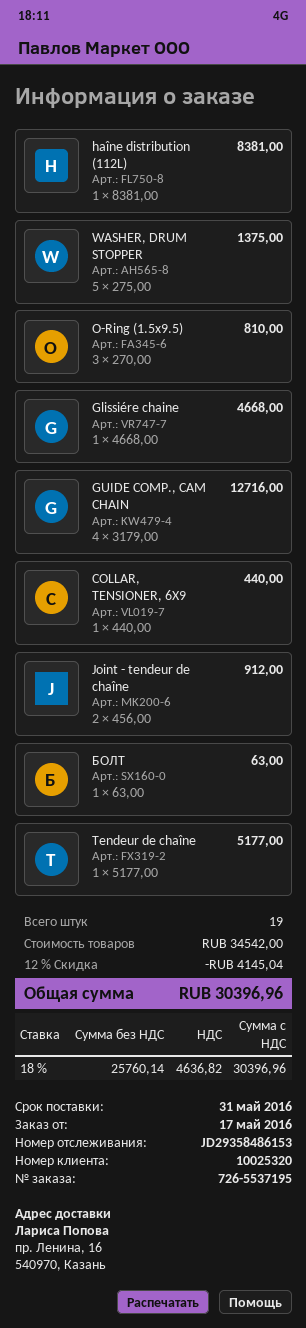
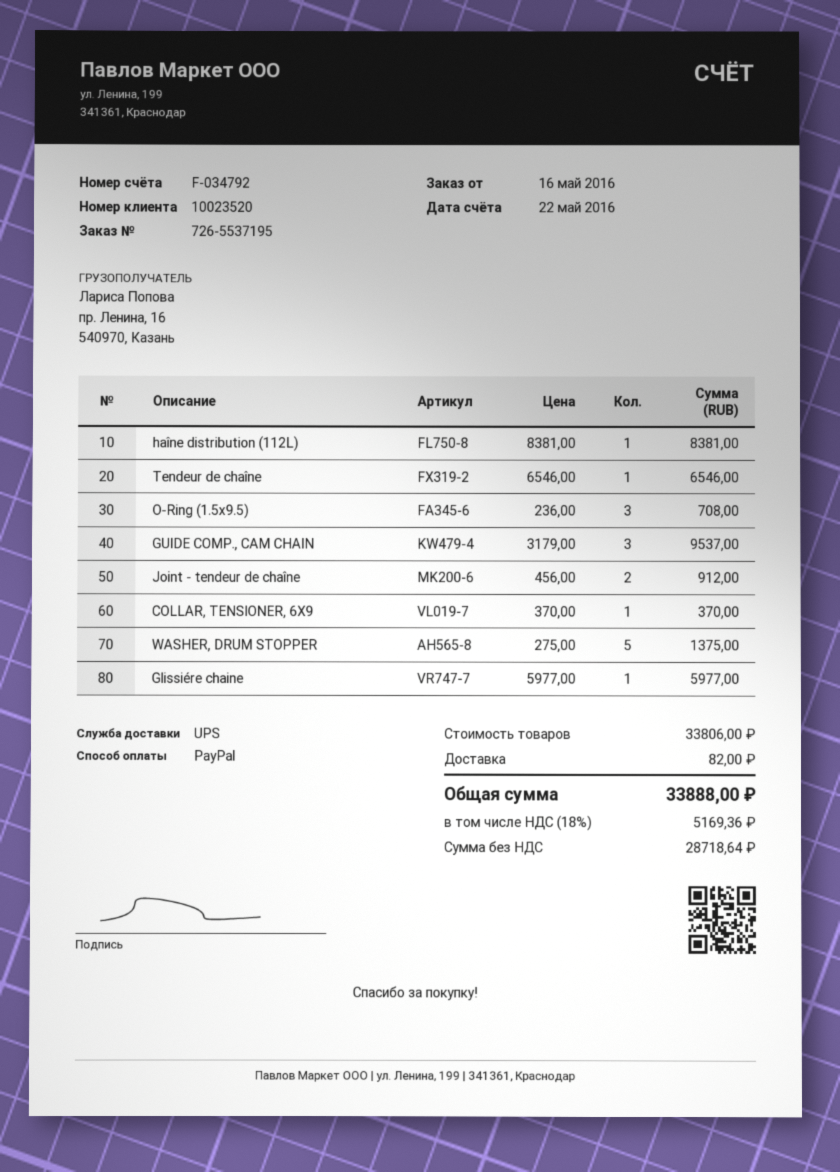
order date: 2016-05-17 -> 2016-05-16
customer number: 10025320 -> 10023520
O-Ring (1.5x9.5): 3 x 270.00 = 810.00 -> 3 x 236.00 = 708.00
Glissiére chaine: 1 x 4668.00 = 4668.00 -> 1 x 5977.00 = 5977.00
GUIDE COMP., CAM CHAIN: 4 x 3179.00 = 12716.00 -> 3 x 3179.00 = 9537.00
COLLAR, TENSIONER, 6X9: 1 x 440.00 = 440.00 -> 1 x 370.00 = 370.00
БОЛТ: 1 x 63.00 = 63.00 -> none
Tendeur de chaîne: 1 x 5177.00 = 5177.00 -> 1 x 6546.00 = 6546.00
subtotal: 34542.00 -> 33806.00
discount: 12% = 4145.04 -> none
shipping: none -> 82.00
net: 25760.14 -> 28718.64
tax: 18% = 4636.82 -> 18% = 5169.36
total: 30396.96 -> 33888.00

